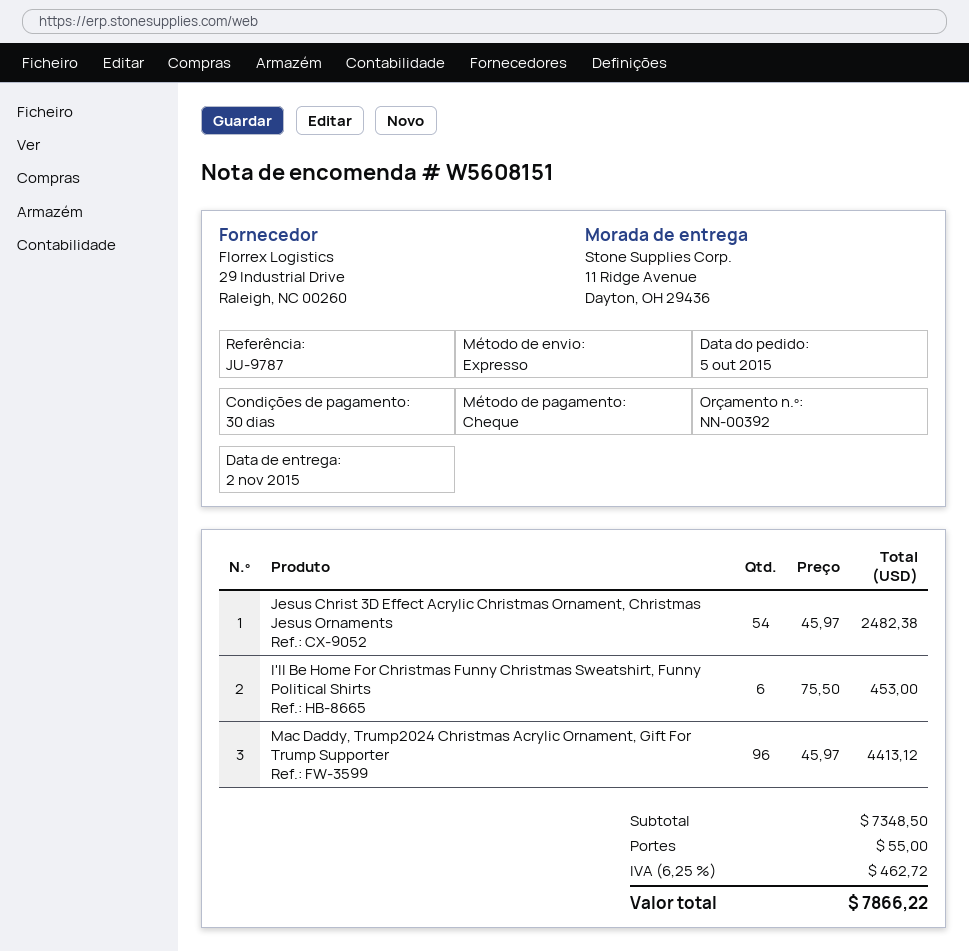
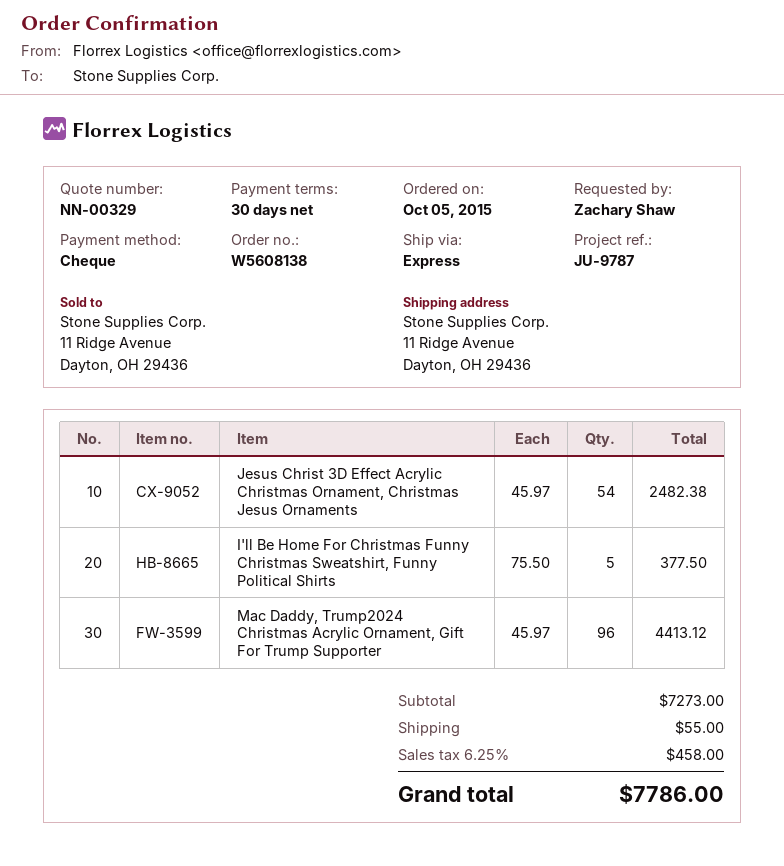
quote number: NN-00392 -> NN-00329
order number: W5608151 -> W5608138
I'll Be Home For Christmas Funny Christmas Sweatshirt, Funny Political Shirts: 6 x 75.50 = 453.00 -> 5 x 75.50 = 377.50
subtotal: 7348.50 -> 7273.00
tax: 6.25% = 462.72 -> 6.25% = 458.00
total: 7866.22 -> 7786.00

